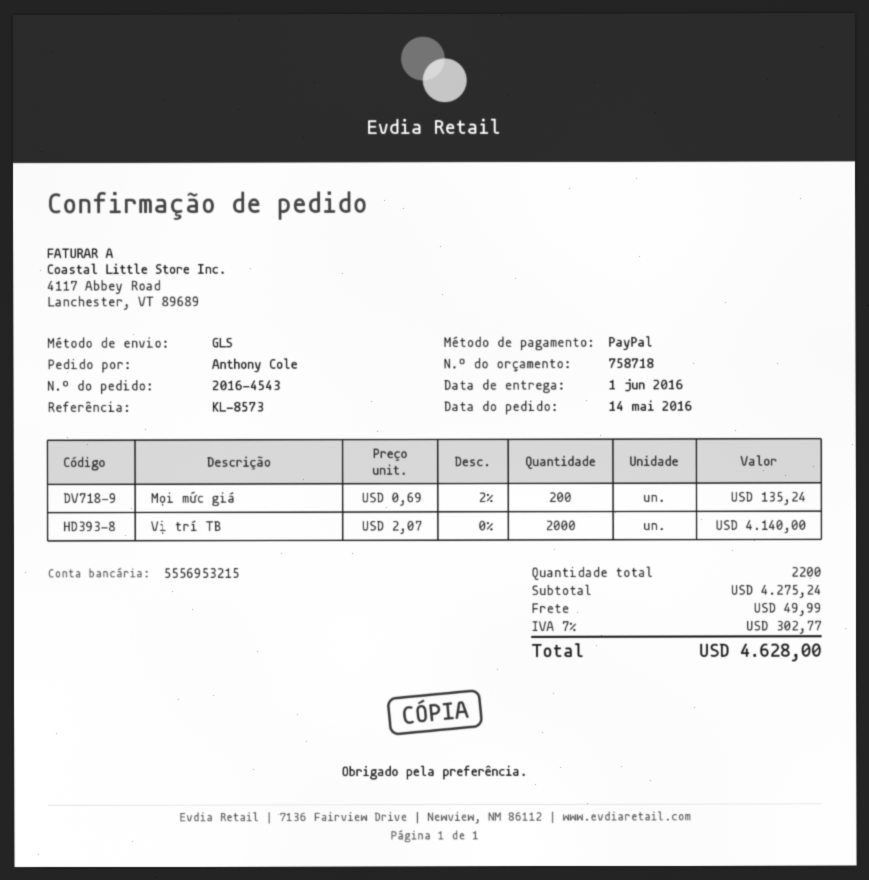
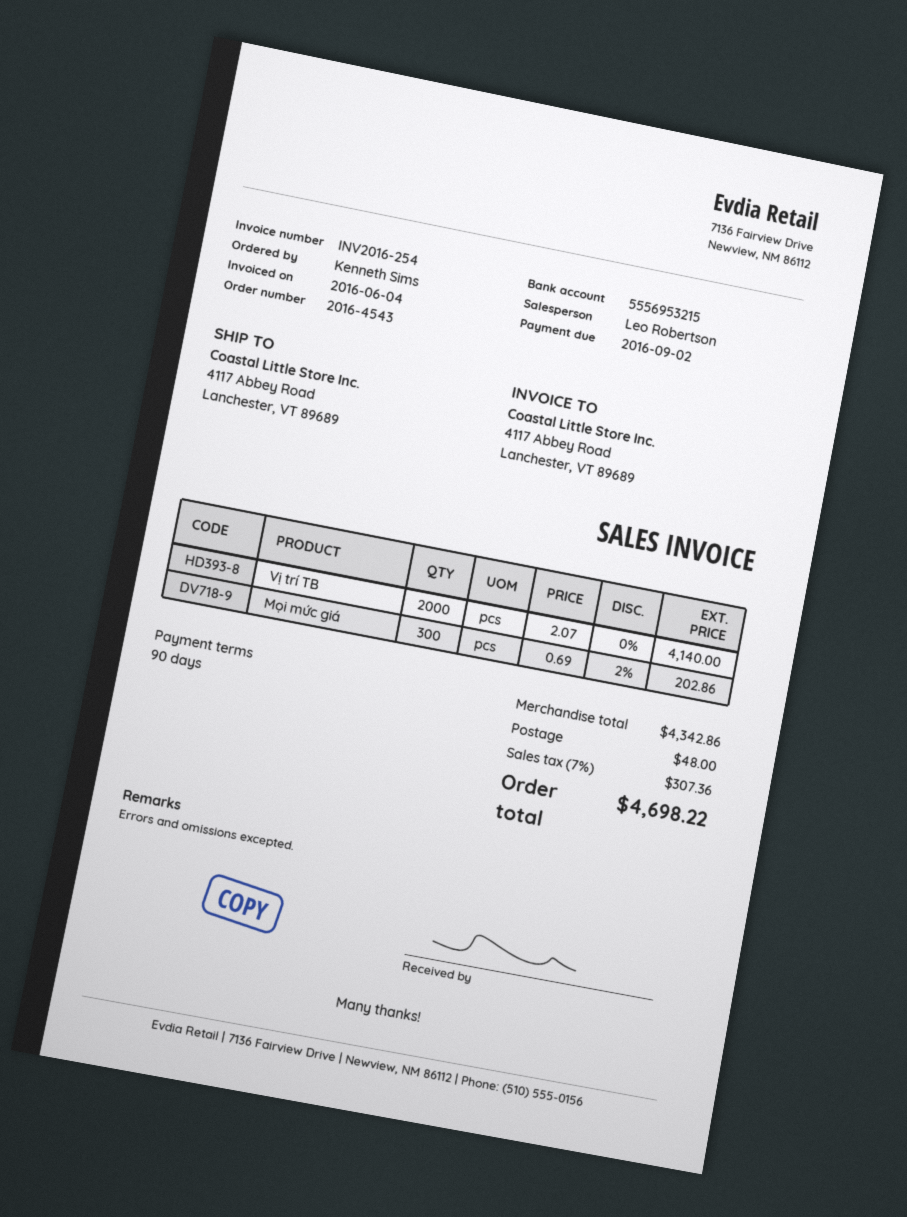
ordered by: Anthony Cole -> Kenneth Sims
Mọi mức giá: 200 x 0.69 - 2% = 135.24 -> 300 x 0.69 - 2% = 202.86
subtotal: 4275.24 -> 4342.86
shipping: 49.99 -> 48.00
tax: 7% = 302.77 -> 7% = 307.36
total: 4628.00 -> 4698.22

